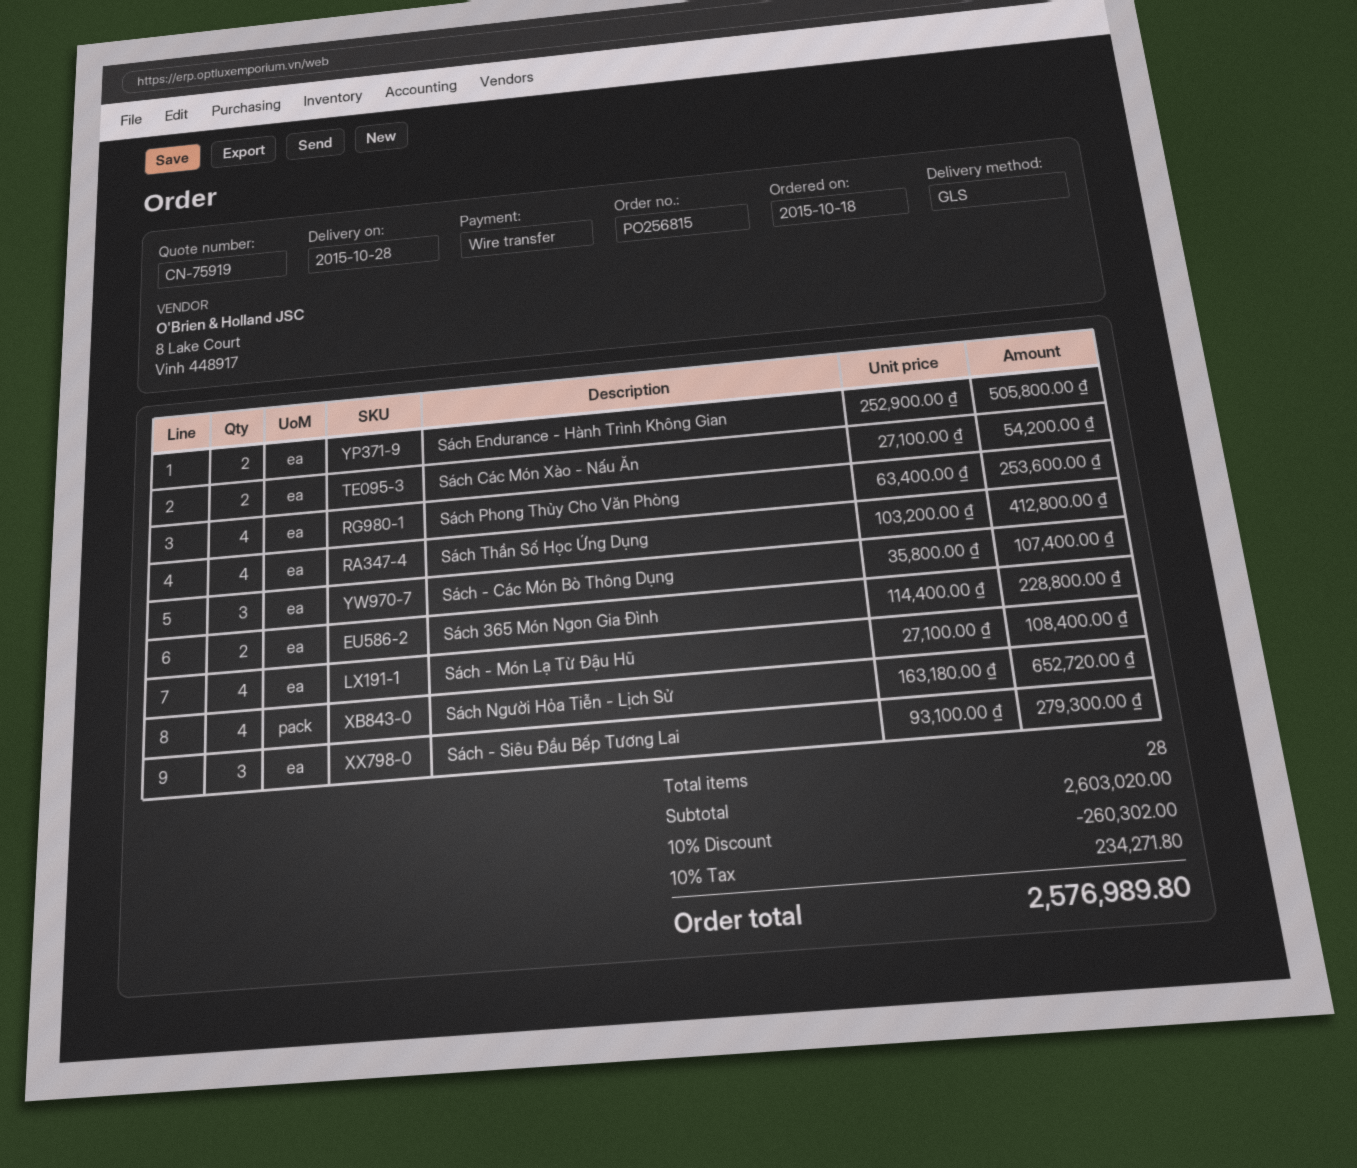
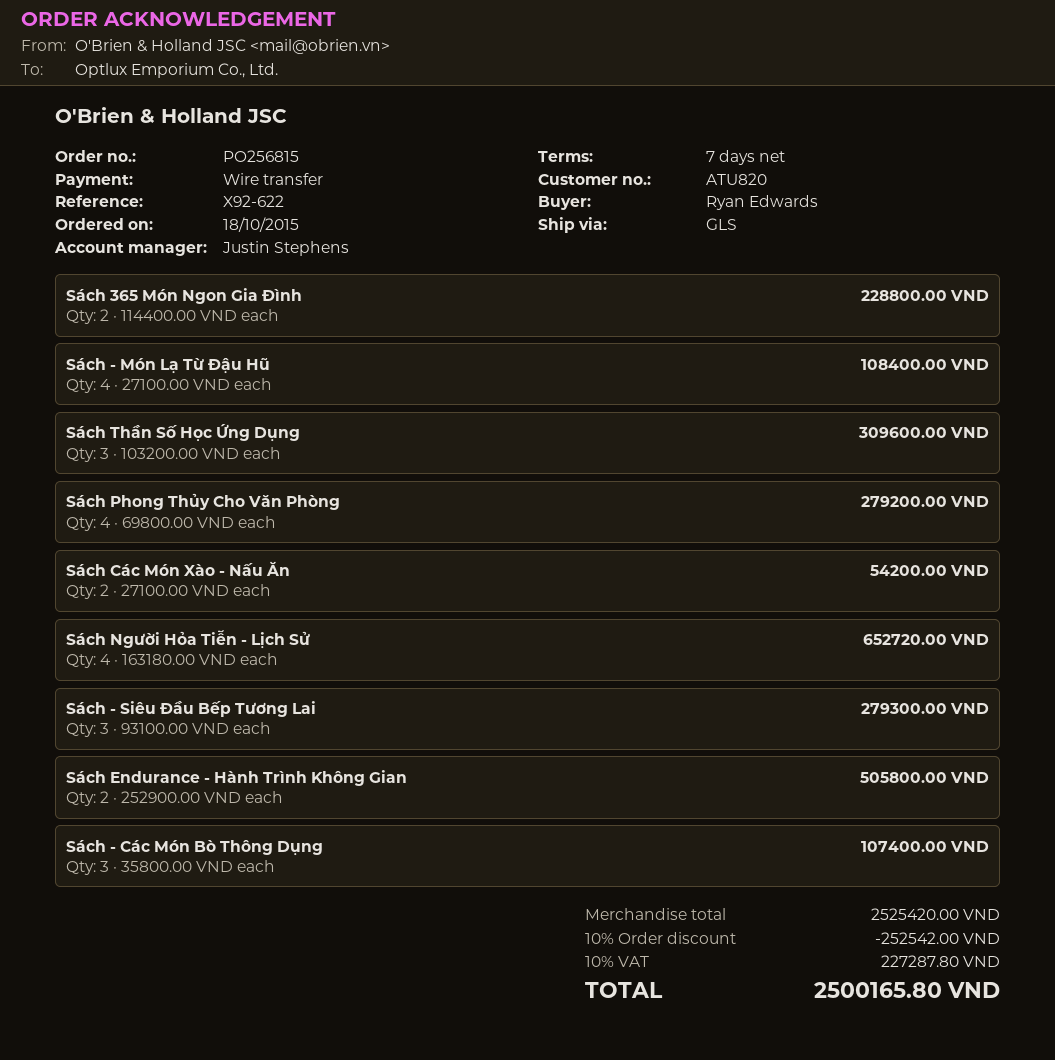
Sách Phong Thủy Cho Văn Phòng: 4 x 63400.00 = 253600.00 -> 4 x 69800.00 = 279200.00
Sách Thần Số Học Ứng Dụng: 4 x 103200.00 = 412800.00 -> 3 x 103200.00 = 309600.00
subtotal: 2603020.00 -> 2525420.00
discount: 10% = 260302.00 -> 10% = 252542.00
tax: 10% = 234271.80 -> 10% = 227287.80
total: 2576989.80 -> 2500165.80

